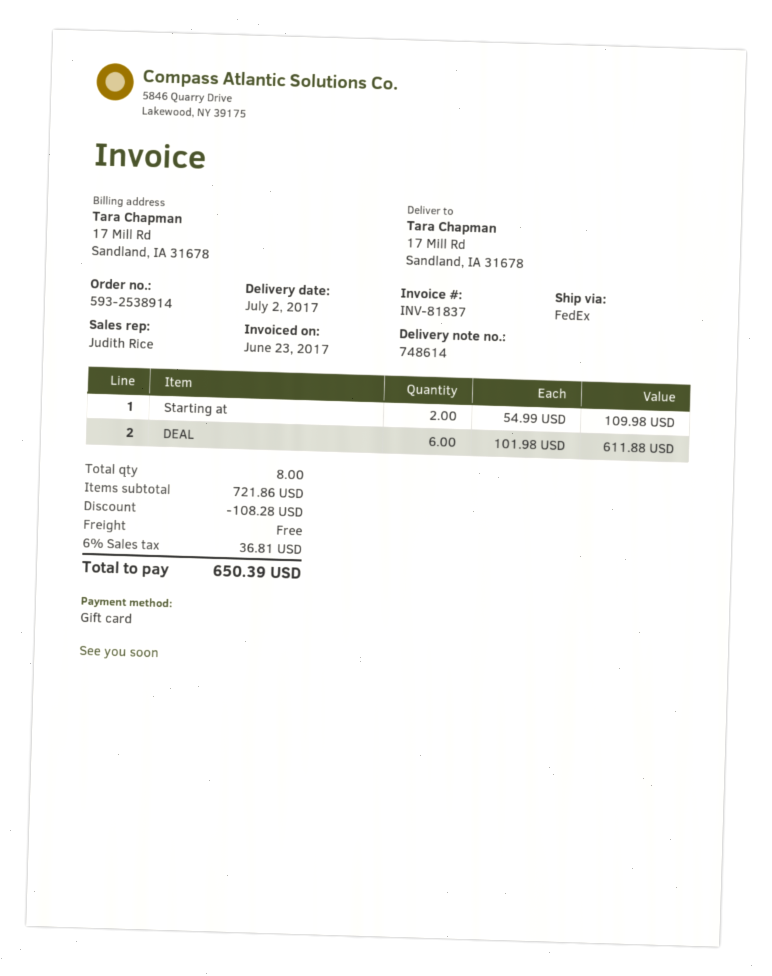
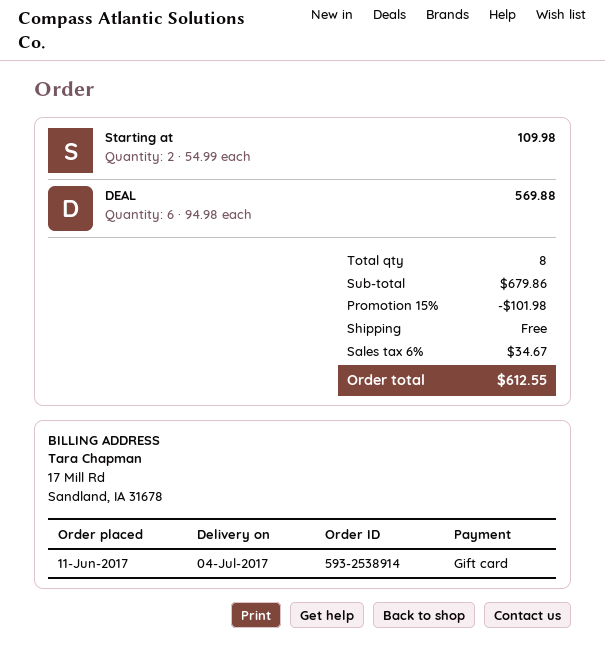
delivery date: 2017-07-02 -> 2017-07-04
DEAL: 6 x 101.98 = 611.88 -> 6 x 94.98 = 569.88
subtotal: 721.86 -> 679.86
discount: 108.28 -> 101.98
tax: 6% = 36.81 -> 6% = 34.67
total: 650.39 -> 612.55

